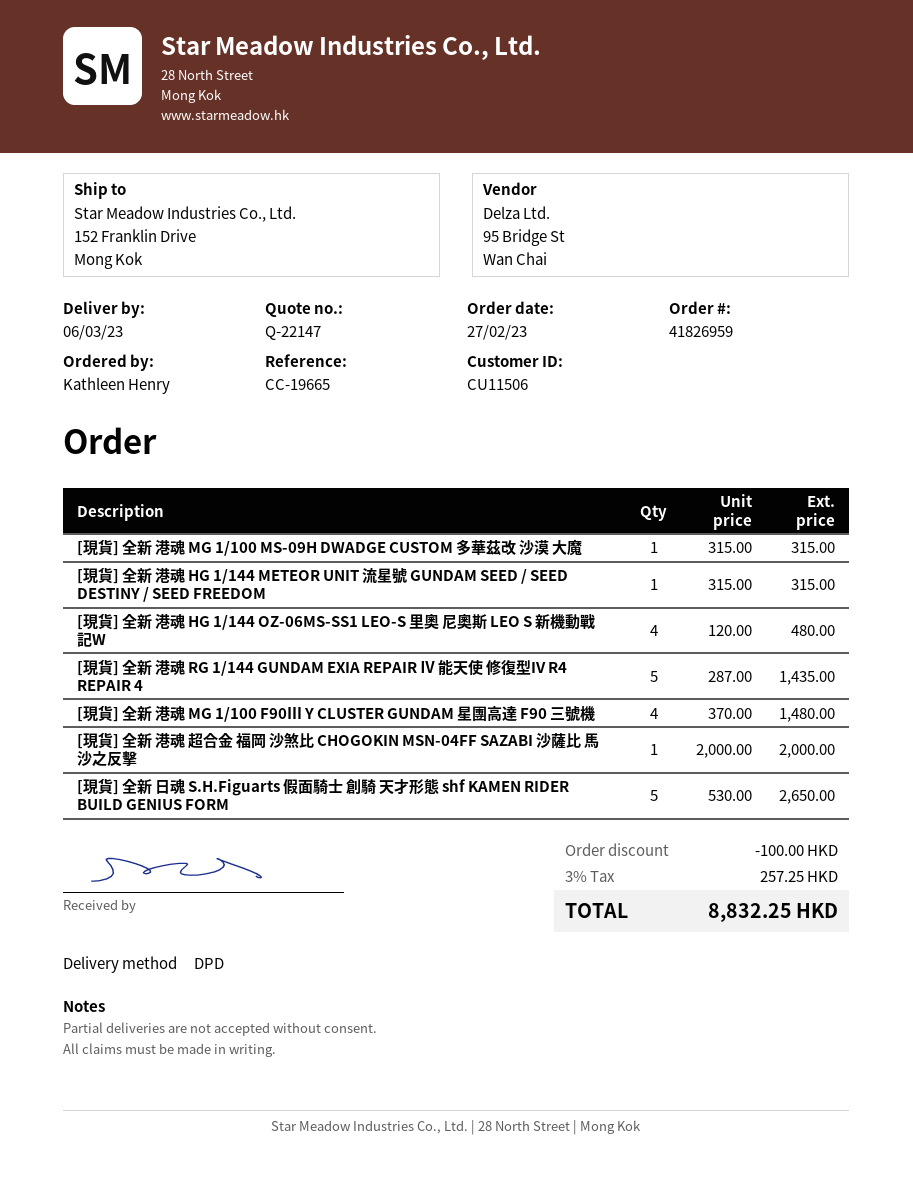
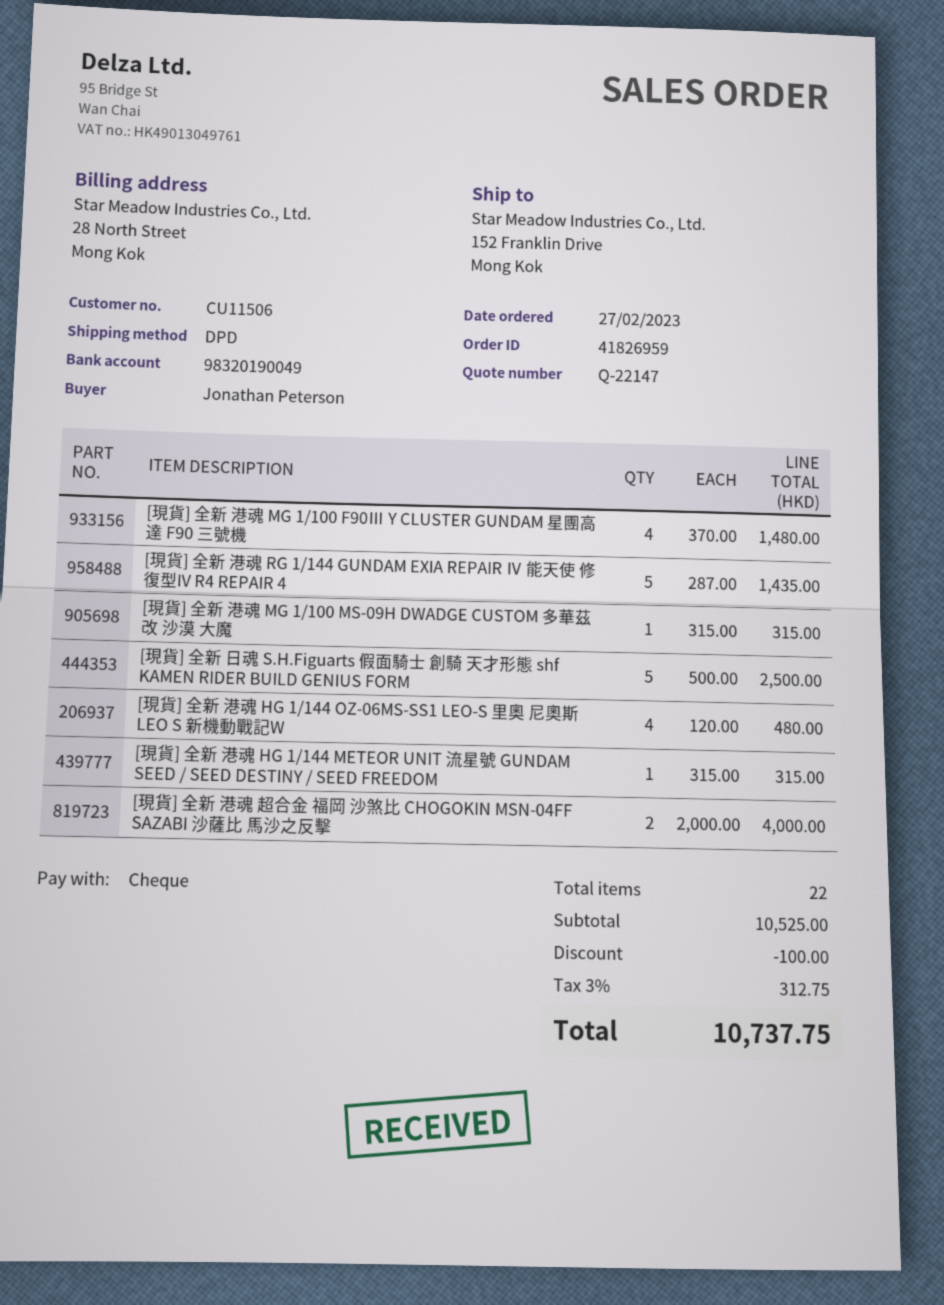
ordered by: Kathleen Henry -> Jonathan Peterson
[現貨] 全新 港魂 超合金 福岡 沙煞比 CHOGOKIN MSN-04FF SAZABI 沙薩比 馬沙之反擊: 1 x 2000.00 = 2000.00 -> 2 x 2000.00 = 4000.00
[現貨] 全新 日魂 S.H.Figuarts 假面騎士 創騎 天才形態 shf KAMEN RIDER BUILD GENIUS FORM: 5 x 530.00 = 2650.00 -> 5 x 500.00 = 2500.00
tax: 3% = 257.25 -> 3% = 312.75
total: 8832.25 -> 10737.75

